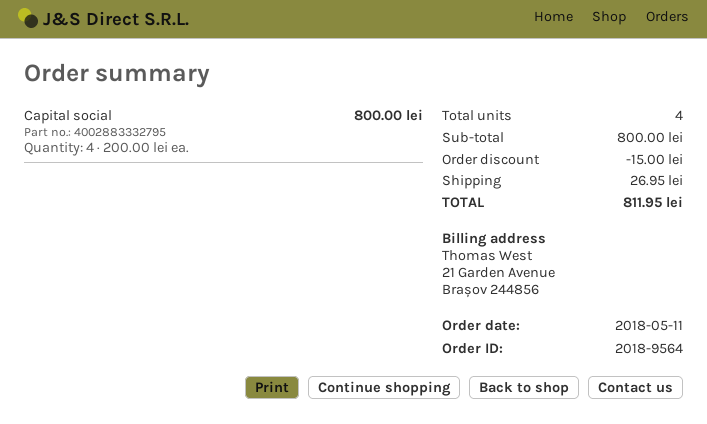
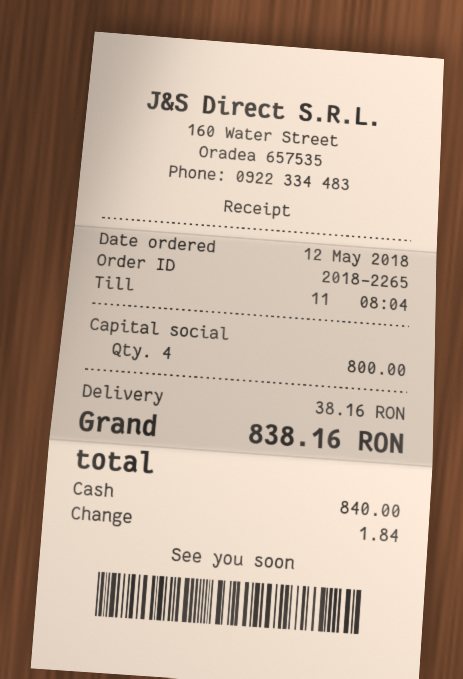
order number: 2018-9564 -> 2018-2265
order date: 2018-05-11 -> 2018-05-12
discount: 15.00 -> none
shipping: 26.95 -> 38.16
total: 811.95 -> 838.16

